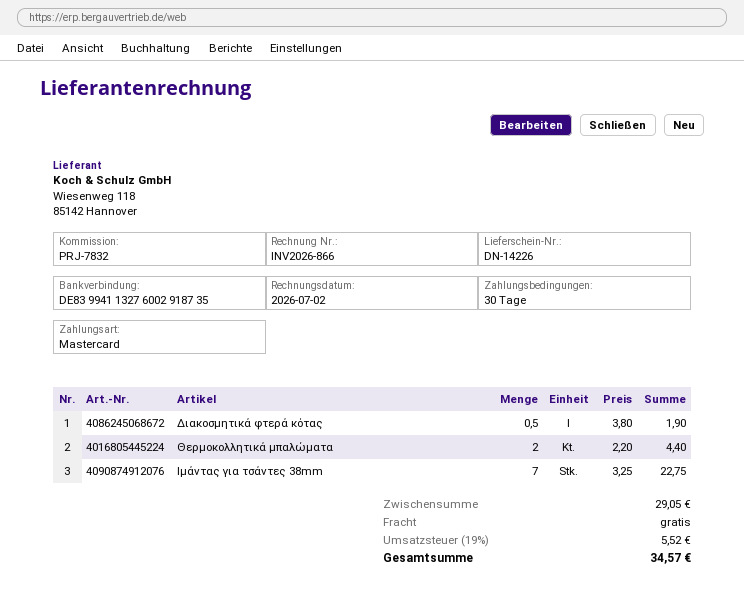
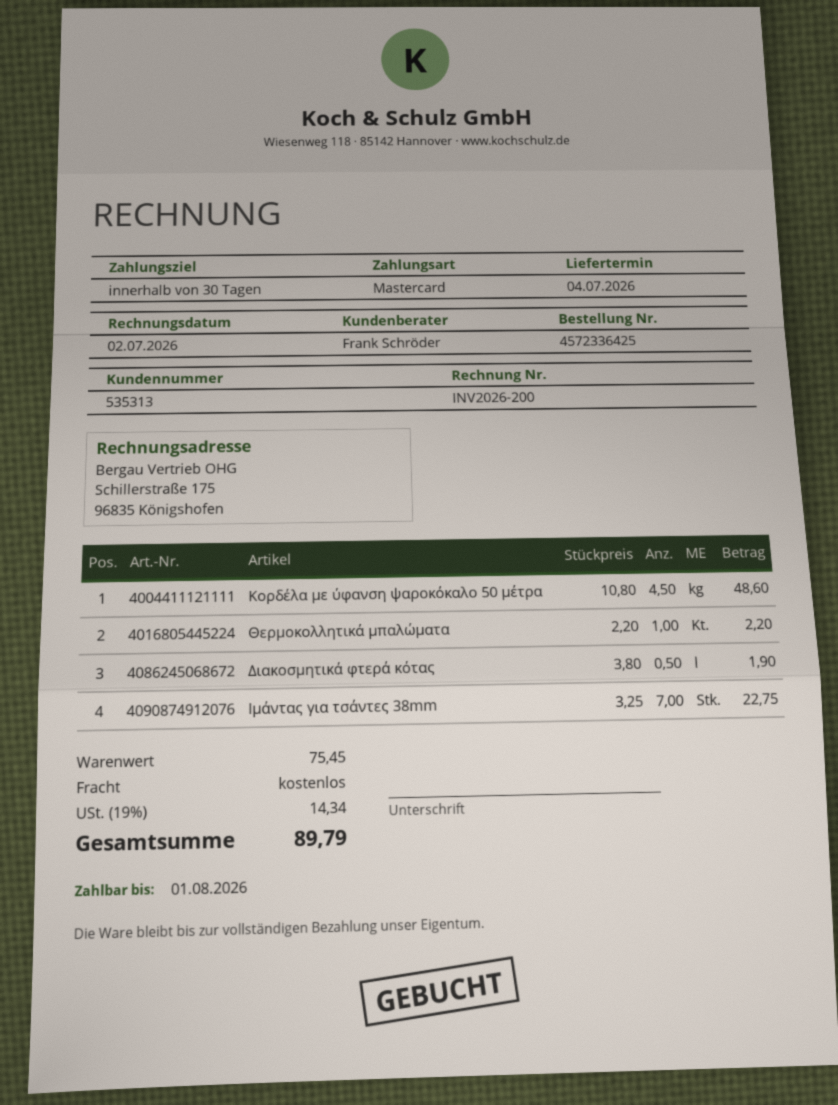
invoice number: INV2026-866 -> INV2026-200
Θερμοκολλητικά μπαλώματα: 2 x 2.20 = 4.40 -> 1 x 2.20 = 2.20
Κορδέλα με ύφανση ψαροκόκαλο 50 μέτρα: none -> 4.5 x 10.80 = 48.60
subtotal: 29.05 -> 75.45
tax: 19% = 5.52 -> 19% = 14.34
total: 34.57 -> 89.79

